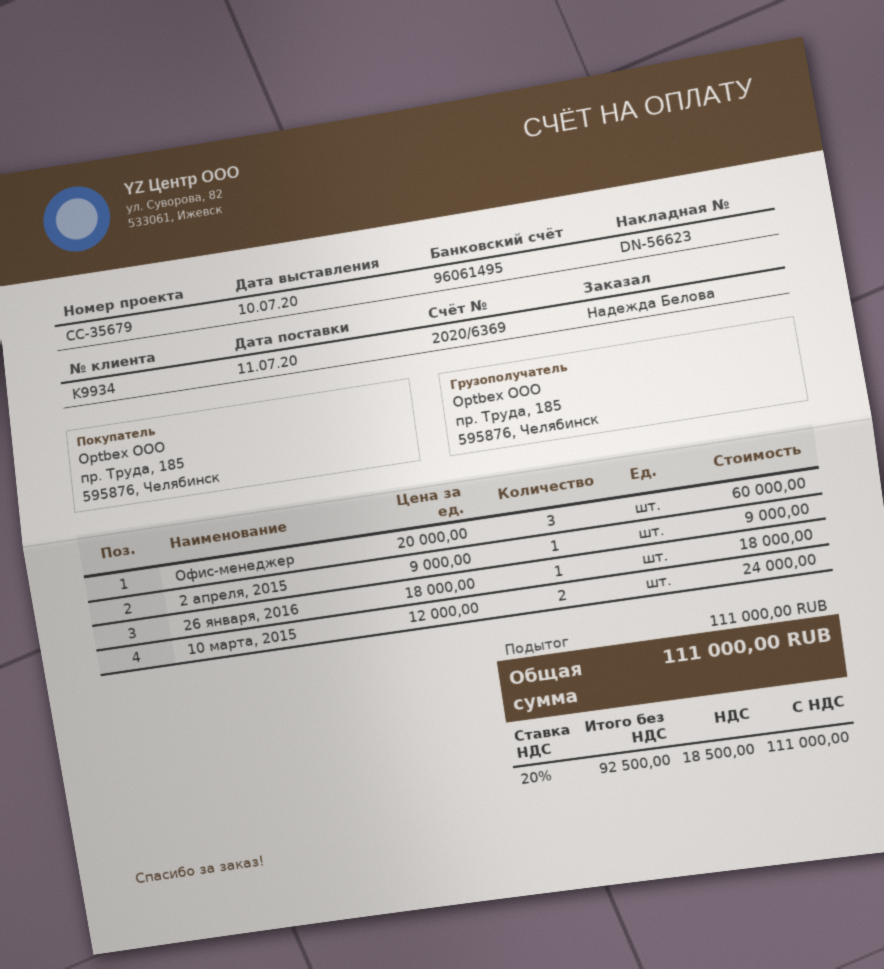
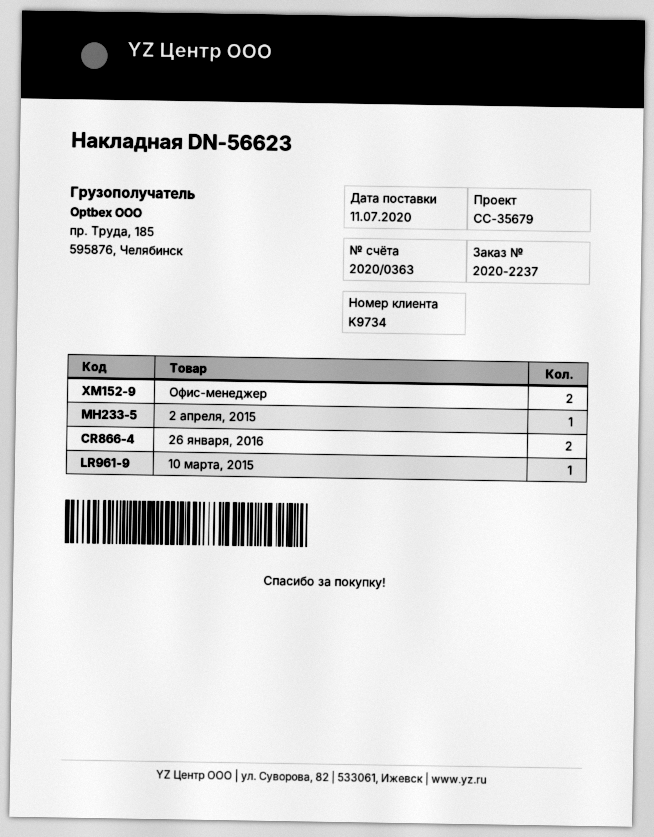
invoice number: 2020/6369 -> 2020/0363
customer number: K9934 -> K9734
Офис-менеджер: 3 -> 2
26 января, 2016: 1 -> 2
10 марта, 2015: 2 -> 1

